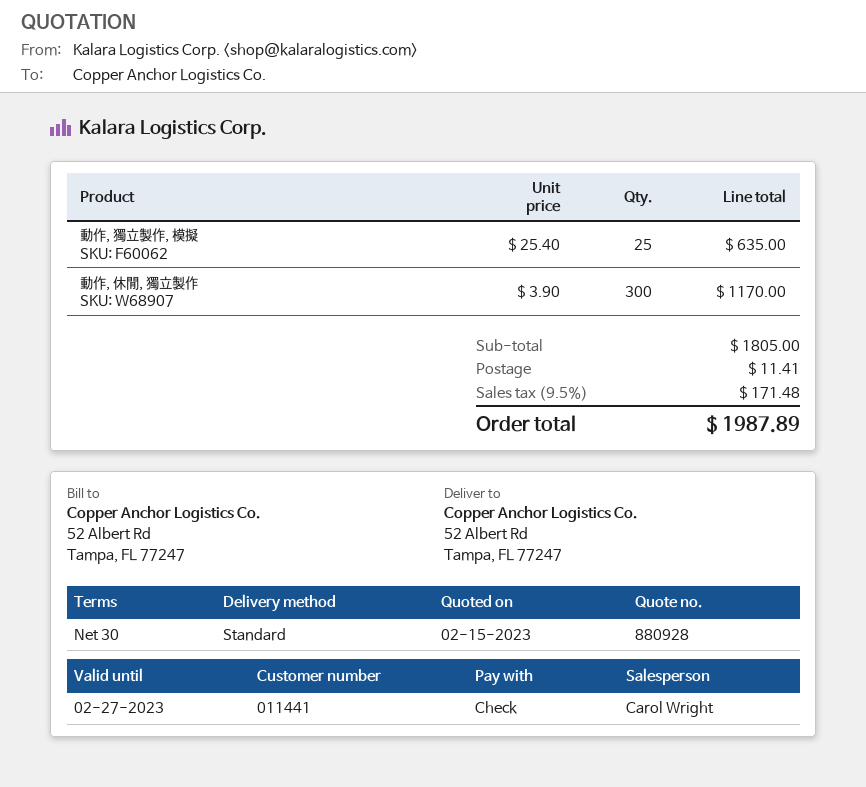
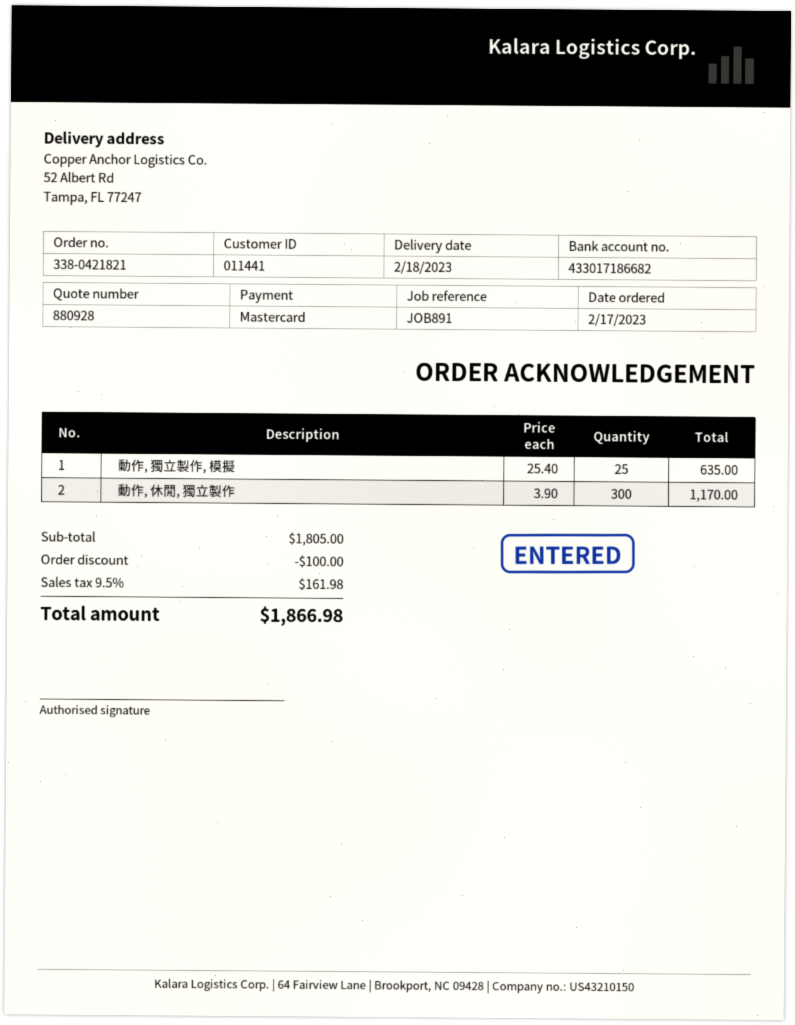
payment method: cheque -> Mastercard
discount: none -> 100.00
shipping: 11.41 -> none
tax: 9.5% = 171.48 -> 9.5% = 161.98
total: 1987.89 -> 1866.98

